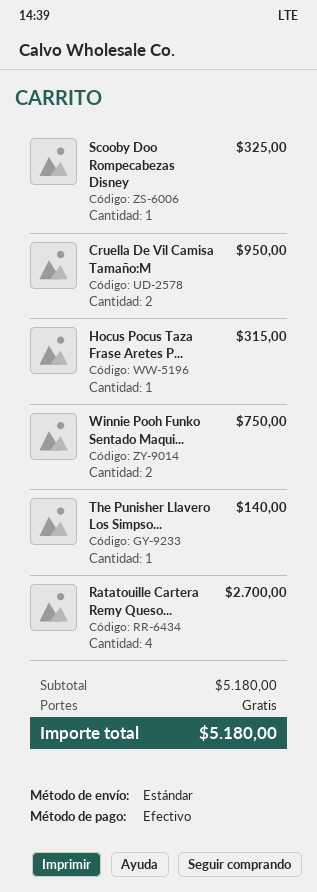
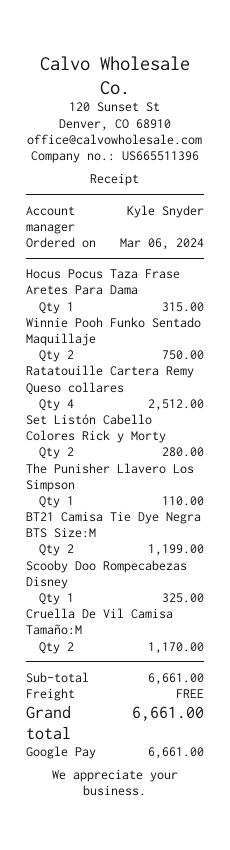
payment method: cash -> Google Pay
Cruella De Vil Camisa Tamaño:M: 2 for 950.00 -> 2 for 1170.00
The Punisher Llavero Los Simpso...: 1 for 140.00 -> 1 for 110.00
Ratatouille Cartera Remy Queso...: 4 for 2700.00 -> 4 for 2512.00
Set Listón Cabello Colores Rick y Morty: none -> 2 for 280.00
BT21 Camisa Tie Dye Negra BTS Size:M: none -> 2 for 1199.00
subtotal: 5180.00 -> 6661.00
total: 5180.00 -> 6661.00

